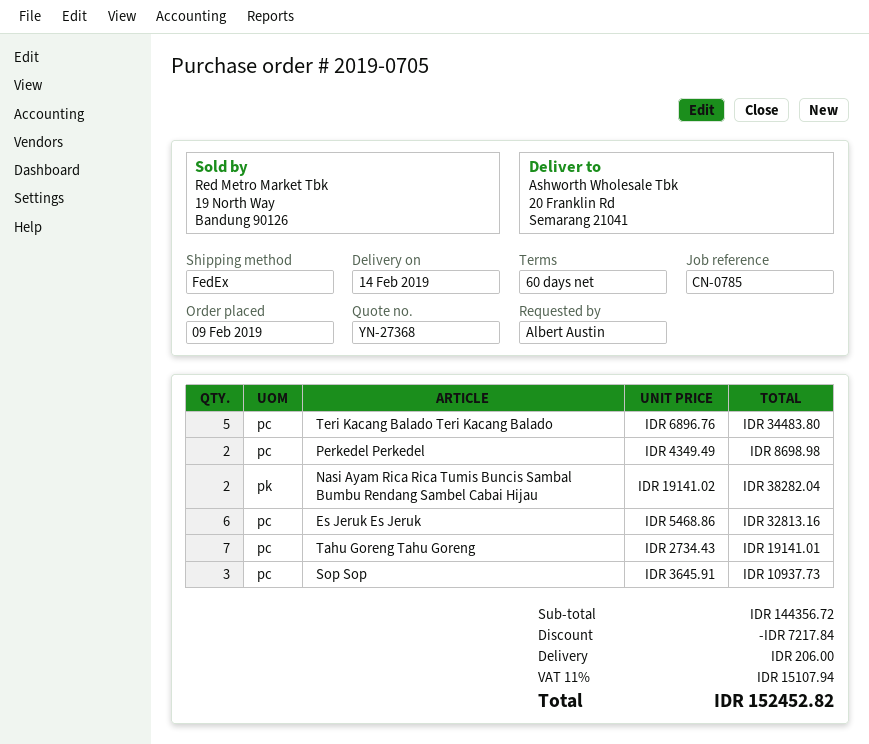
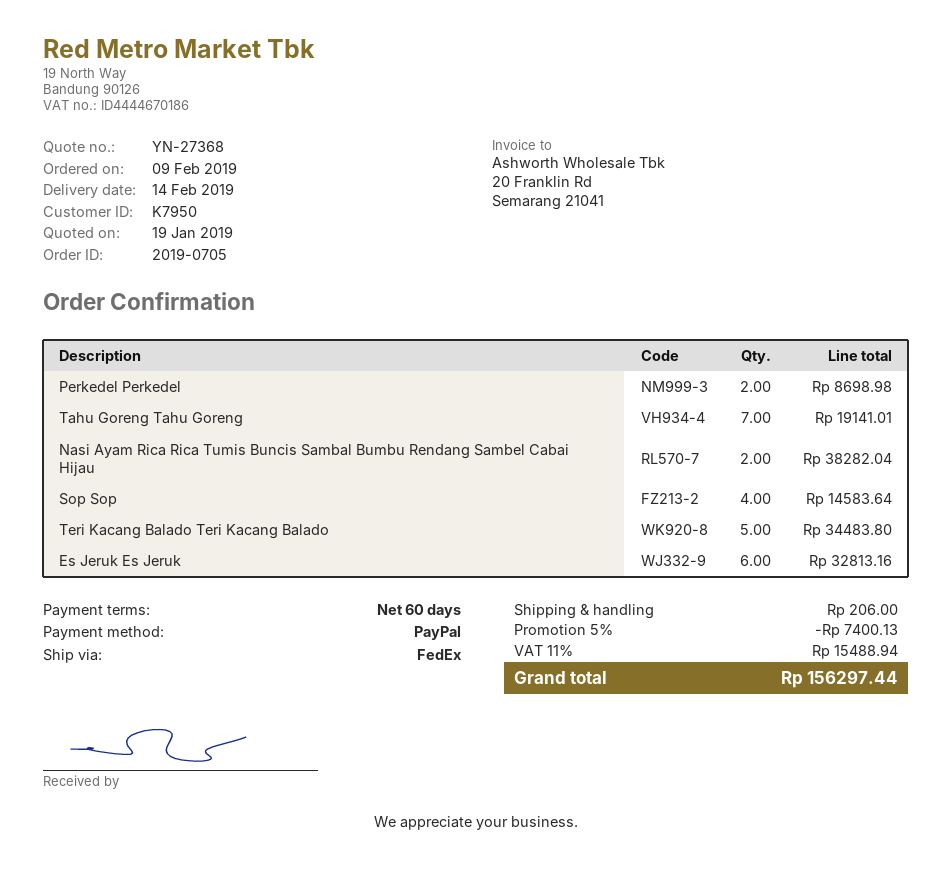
Sop Sop: 3 for 10937.73 -> 4 for 14583.64
discount: 7217.84 -> 7400.13
tax: 11% = 15107.94 -> 11% = 15488.94
total: 152452.82 -> 156297.44

